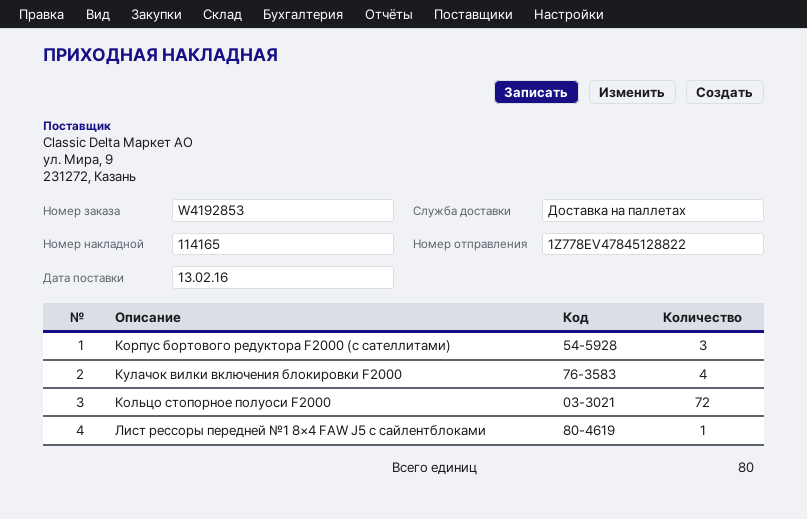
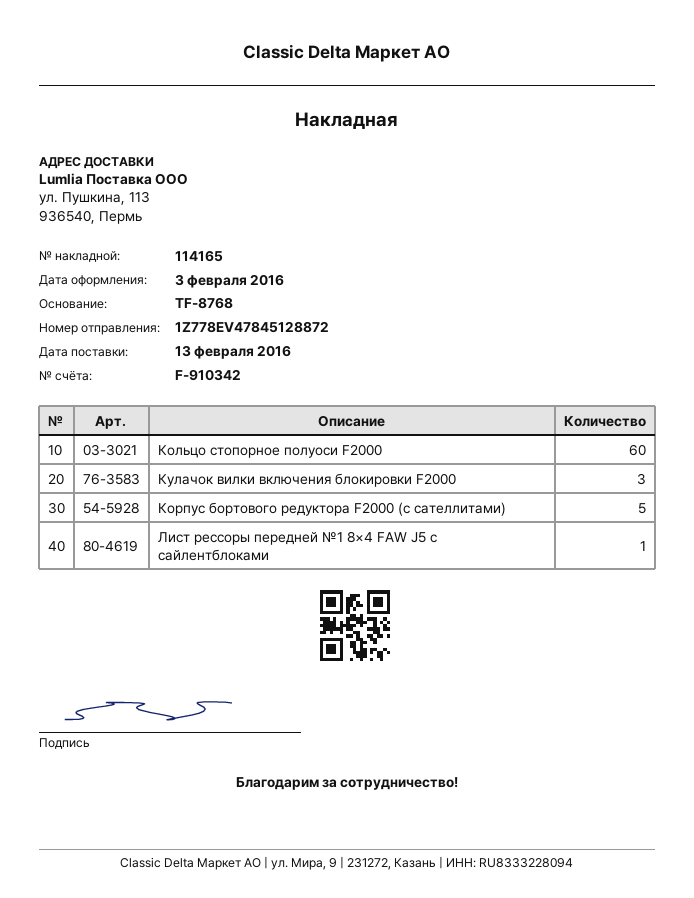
tracking number: 1Z778EV47845128822 -> 1Z778EV47845128872
Корпус бортового редуктора F2000 (с сателлитами): 3 -> 5
Кулачок вилки включения блокировки F2000: 4 -> 3
Кольцо стопорное полуоси F2000: 72 -> 60

